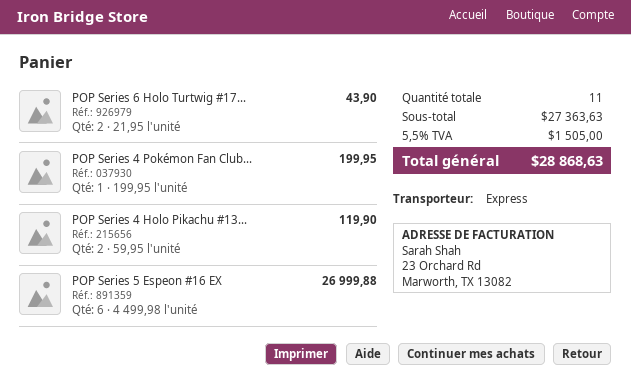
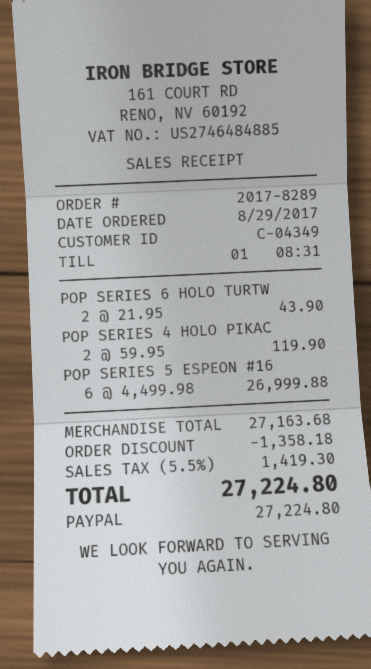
POP Series 4 Pokémon Fan Club...: 1 x 199.95 = 199.95 -> none
subtotal: 27363.63 -> 27163.68
discount: none -> 1358.18
tax: 5.5% = 1505.00 -> 5.5% = 1419.30
total: 28868.63 -> 27224.80

